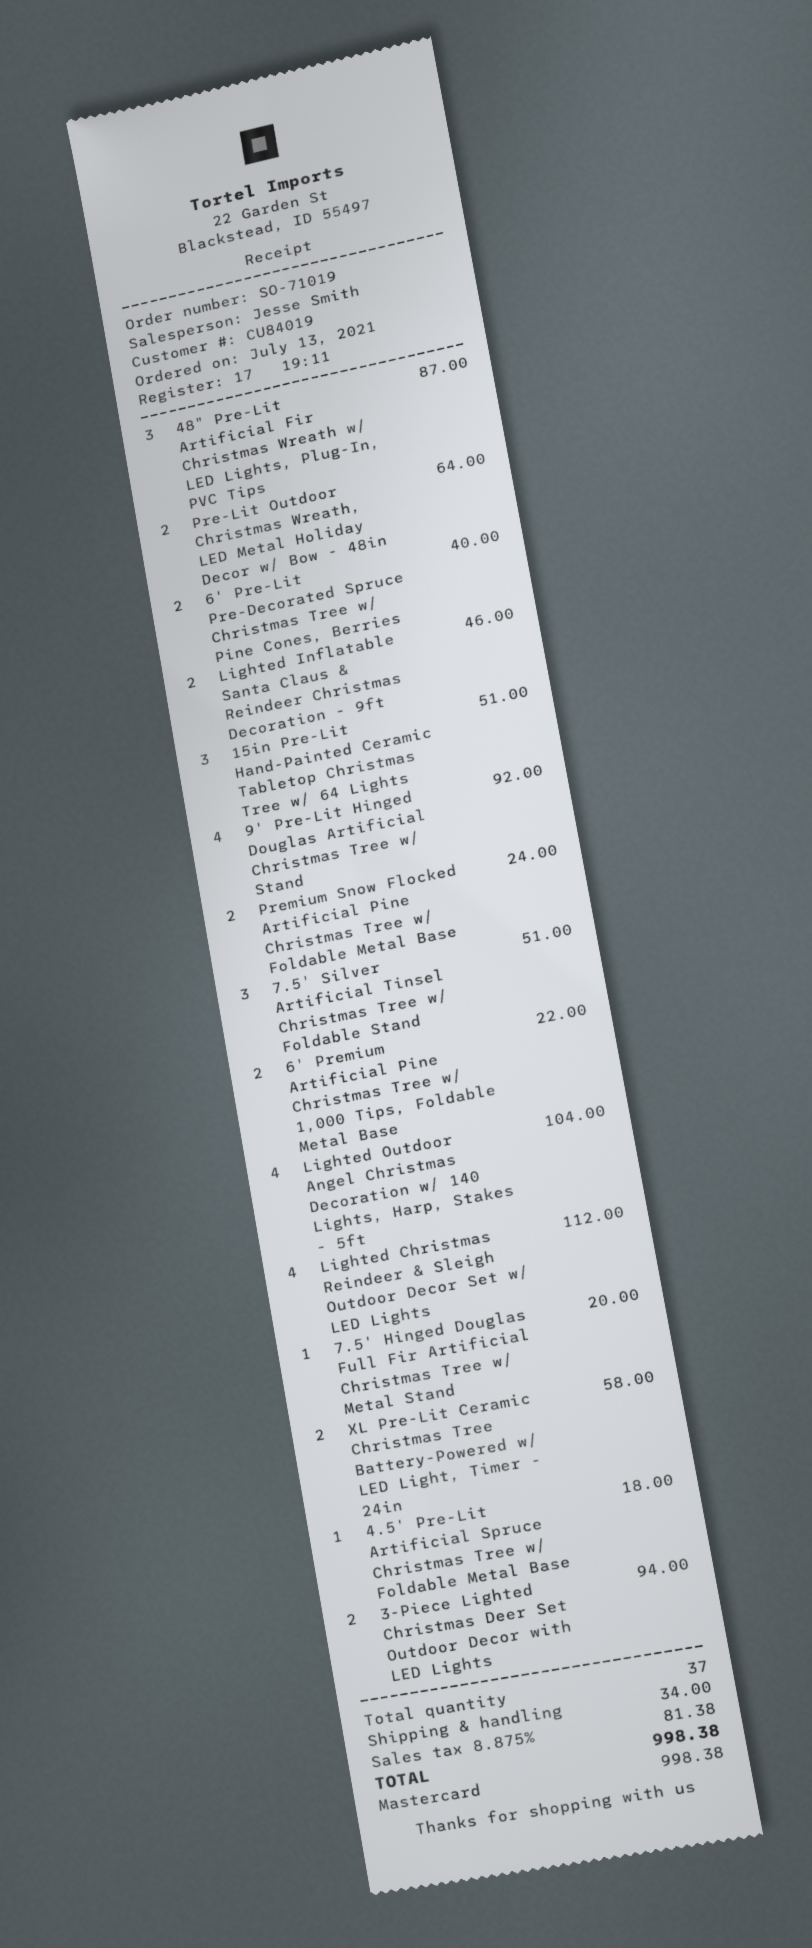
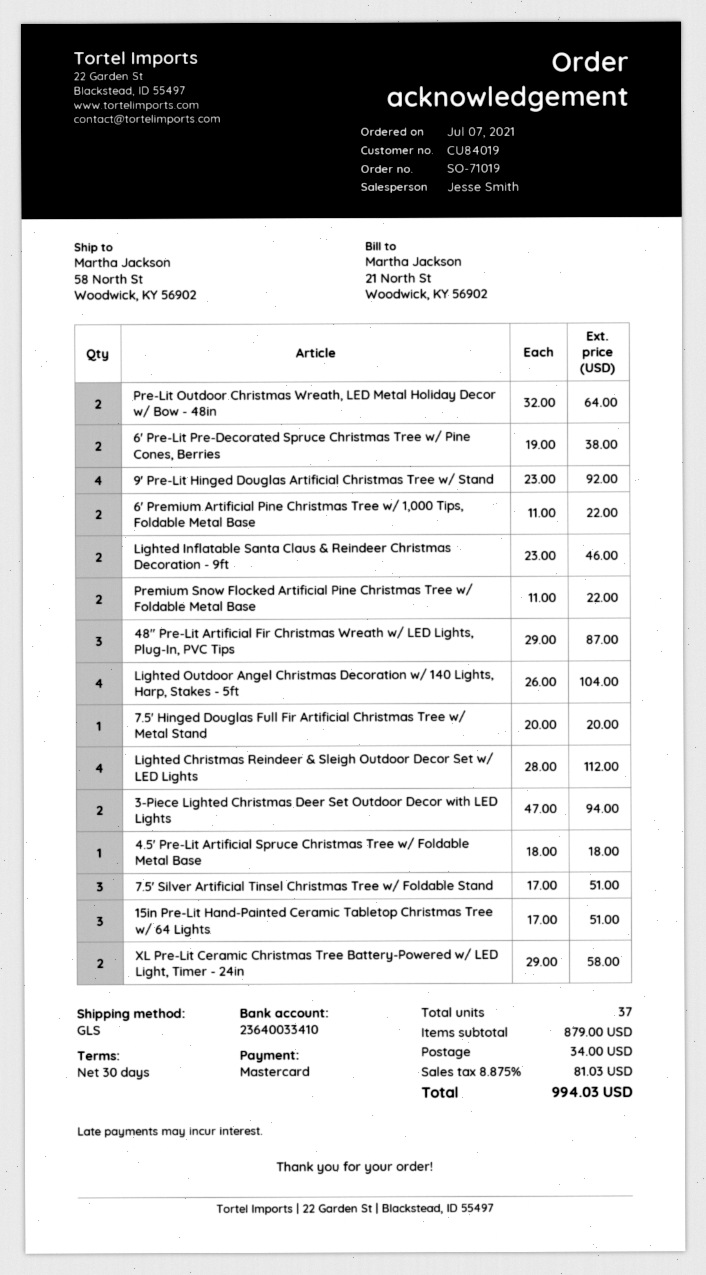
order date: 2021-07-13 -> 2021-07-07
6' Pre-Lit Pre-Decorated Spruce Christmas Tree w/ Pine Cones, Berries: 2 for 40.00 -> 2 for 38.00
Premium Snow Flocked Artificial Pine Christmas Tree w/ Foldable Metal Base: 2 for 24.00 -> 2 for 22.00
tax: 8.875% = 81.38 -> 8.875% = 81.03
total: 998.38 -> 994.03

